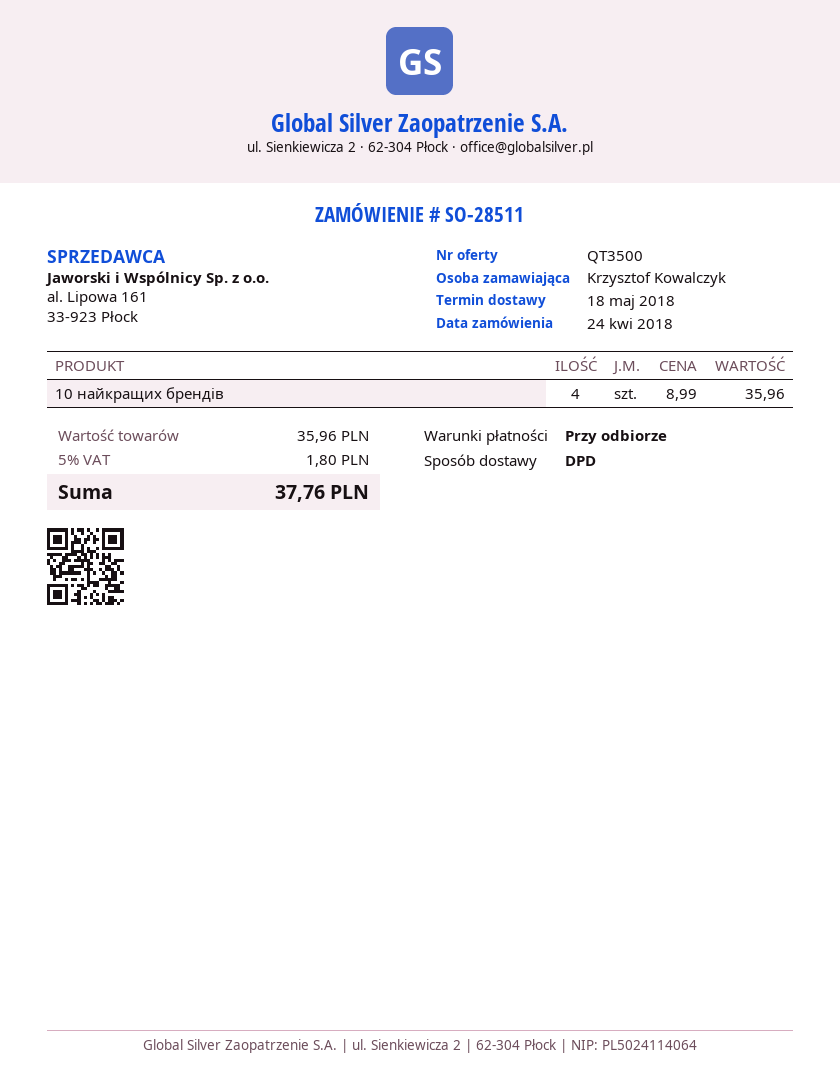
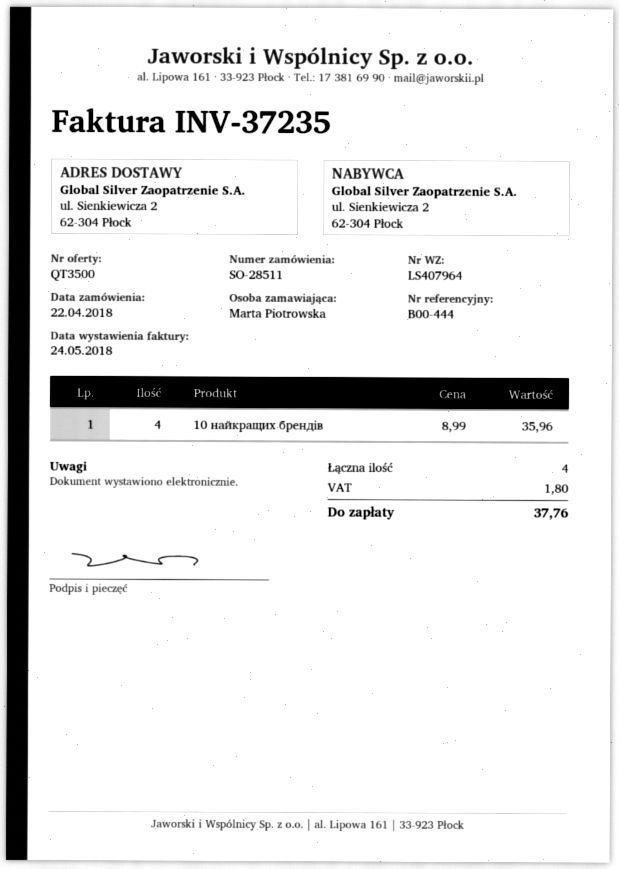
order date: 2018-04-24 -> 2018-04-22
ordered by: Krzysztof Kowalczyk -> Marta Piotrowska

